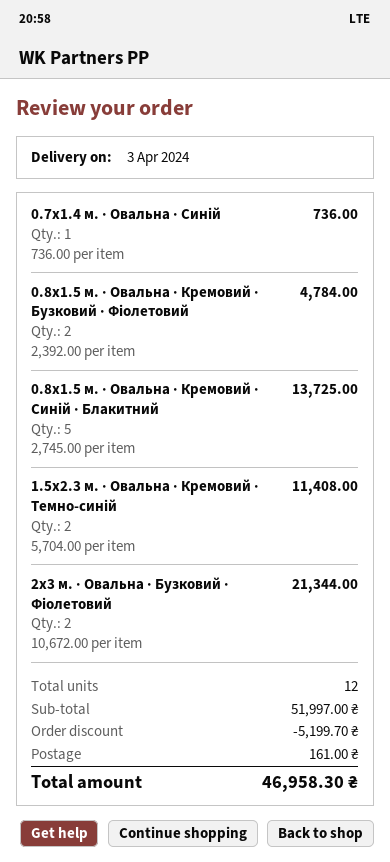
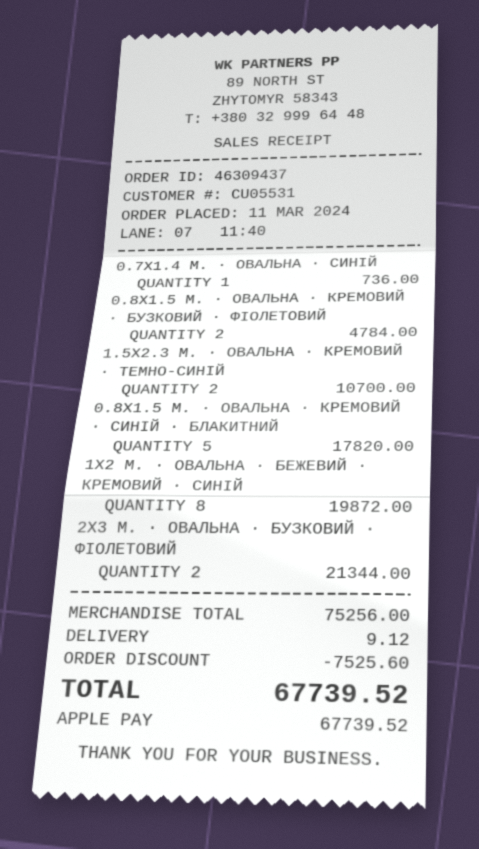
0.8x1.5 м. · Овальна · Кремовий · Синій · Блакитний: 5 for 13725.00 -> 5 for 17820.00
1.5x2.3 м. · Овальна · Кремовий · Темно-синій: 2 for 11408.00 -> 2 for 10700.00
1X2 М. · ОВАЛЬНА · БЕЖЕВИЙ · КРЕМОВИЙ · СИНІЙ: none -> 8 for 19872.00
subtotal: 51997.00 -> 75256.00
discount: 5199.70 -> 7525.60
shipping: 161.00 -> 9.12
total: 46958.30 -> 67739.52

